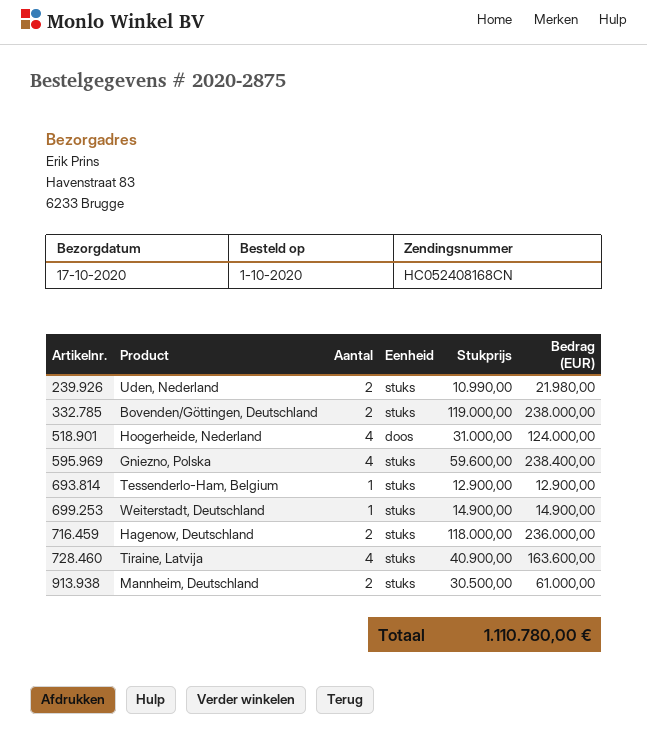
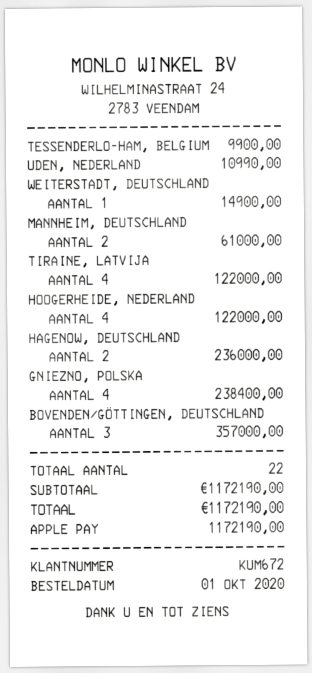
Uden, Nederland: 2 for 21980.00 -> 1 for 10990.00
Bovenden/Göttingen, Deutschland: 2 for 238000.00 -> 3 for 357000.00
Hoogerheide, Nederland: 4 for 124000.00 -> 4 for 122000.00
Tessenderlo-Ham, Belgium: 1 for 12900.00 -> 1 for 9900.00
Tiraine, Latvija: 4 for 163600.00 -> 4 for 122000.00
total: 1110780.00 -> 1172190.00

